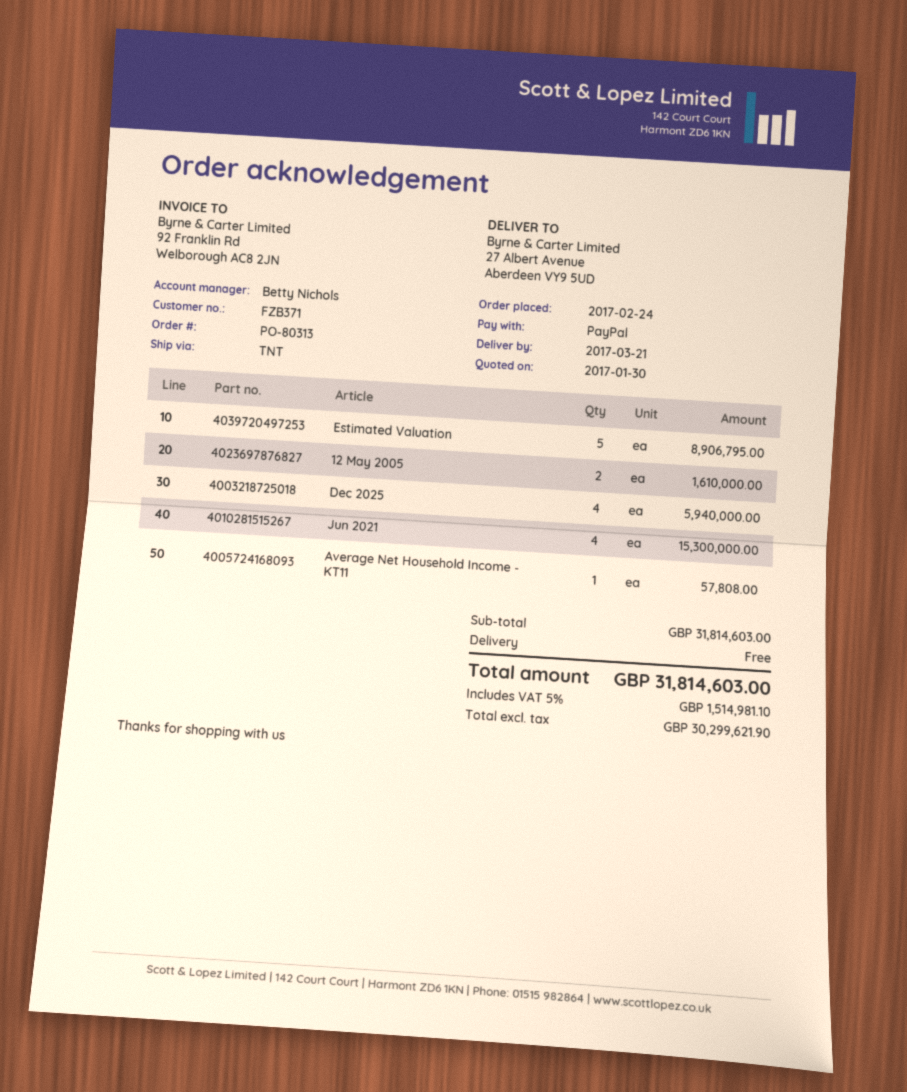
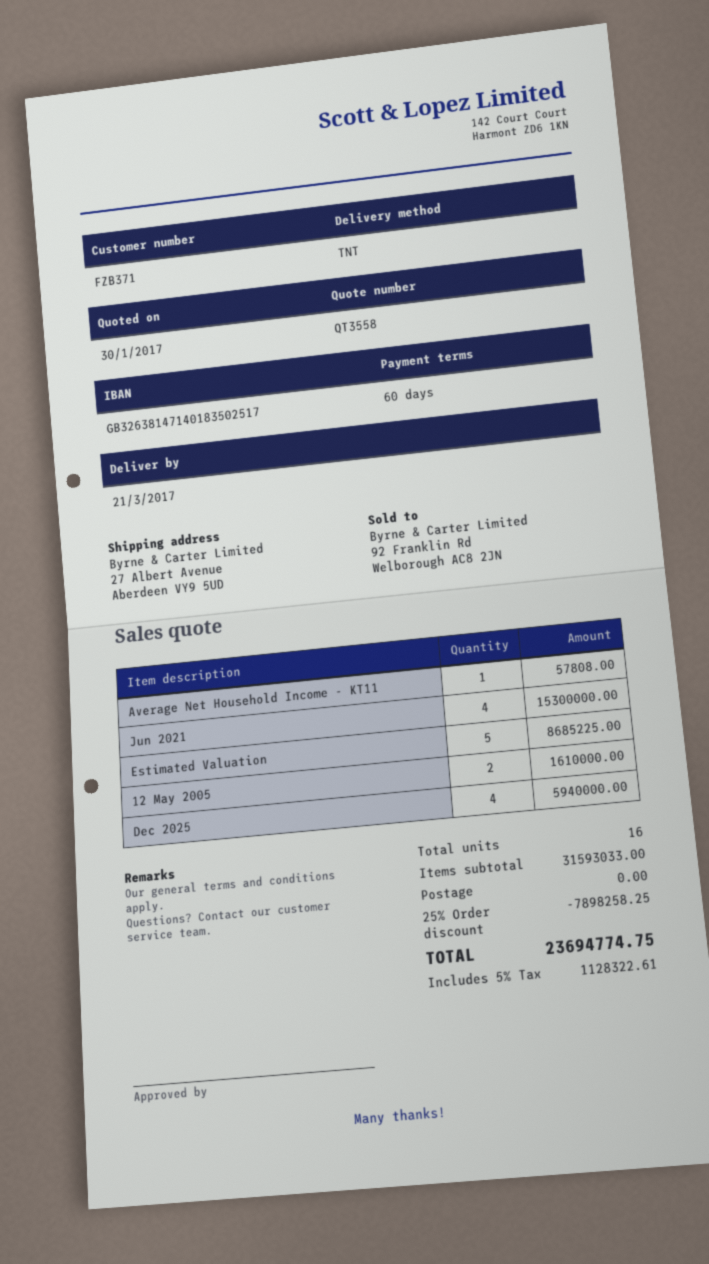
Estimated Valuation: 5 for 8906795.00 -> 5 for 8685225.00
subtotal: 31814603.00 -> 31593033.00
discount: none -> 25% = 7898258.25
tax: 5% = 1514981.10 -> 5% = 1128322.61
total: 31814603.00 -> 23694774.75

